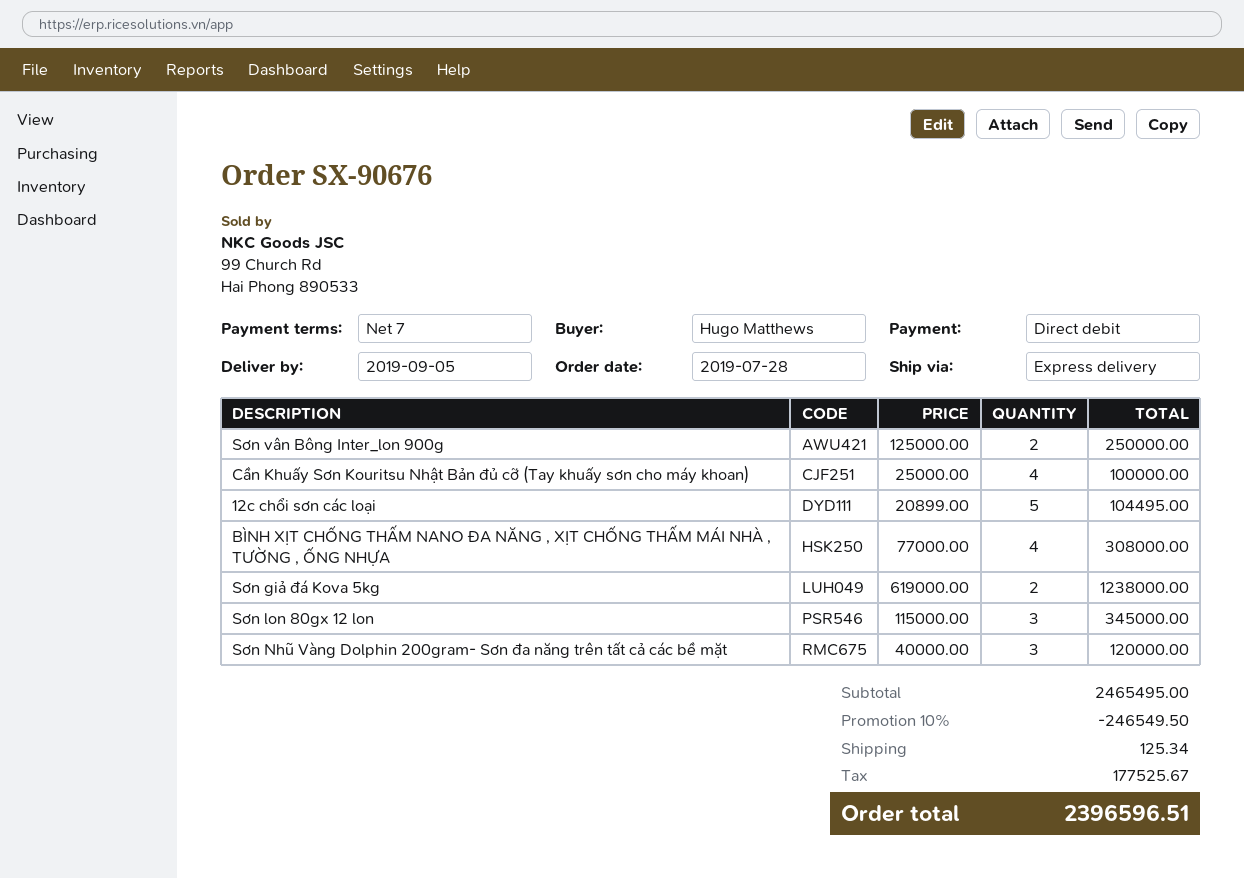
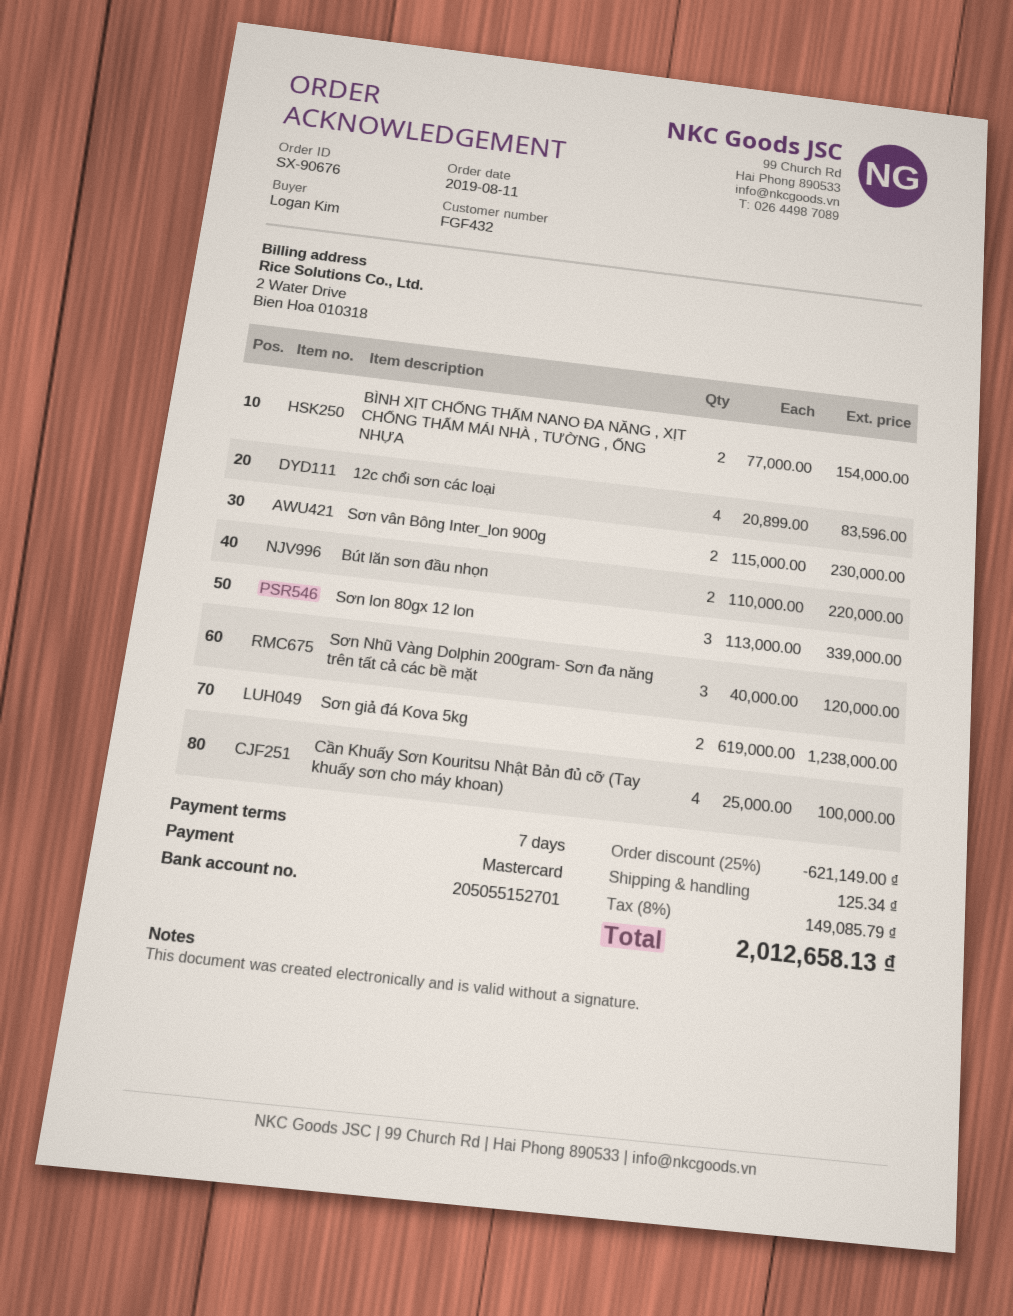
order date: 2019-07-28 -> 2019-08-11
ordered by: Hugo Matthews -> Logan Kim
payment method: direct debit -> Mastercard
Sơn vân Bông Inter_lon 900g: 2 x 125000.00 = 250000.00 -> 2 x 115000.00 = 230000.00
12c chổi sơn các loại: 5 x 20899.00 = 104495.00 -> 4 x 20899.00 = 83596.00
BÌNH XỊT CHỐNG THẤM NANO ĐA NĂNG , XỊT CHỐNG THẤM MÁI NHÀ , TƯỜNG , ỐNG NHỰA: 4 x 77000.00 = 308000.00 -> 2 x 77000.00 = 154000.00
Sơn lon 80gx 12 lon: 3 x 115000.00 = 345000.00 -> 3 x 113000.00 = 339000.00
Bút lăn sơn đầu nhọn: none -> 2 x 110000.00 = 220000.00
discount: 10% = 246549.50 -> 25% = 621149.00
tax: 177525.67 -> 149085.79
total: 2396596.51 -> 2012658.13

